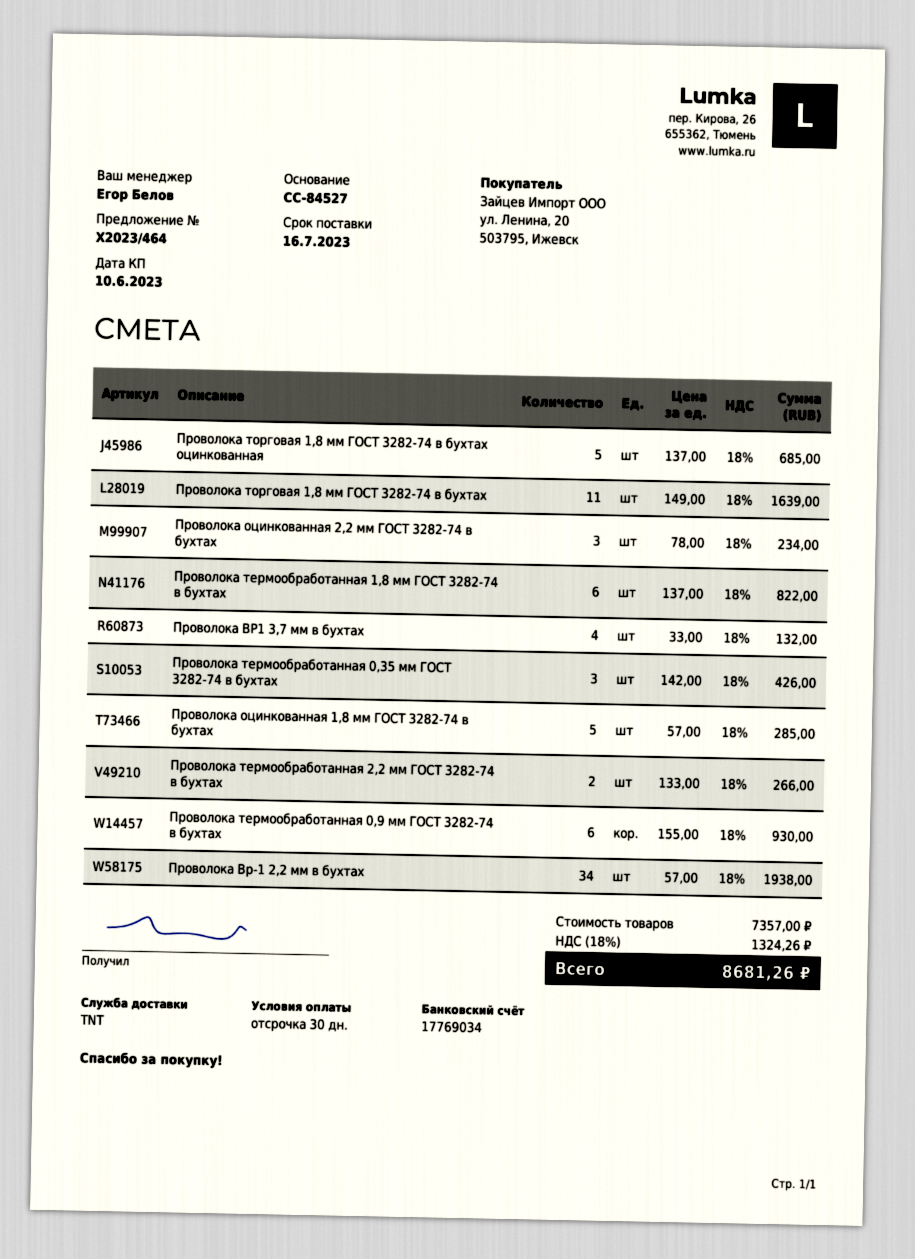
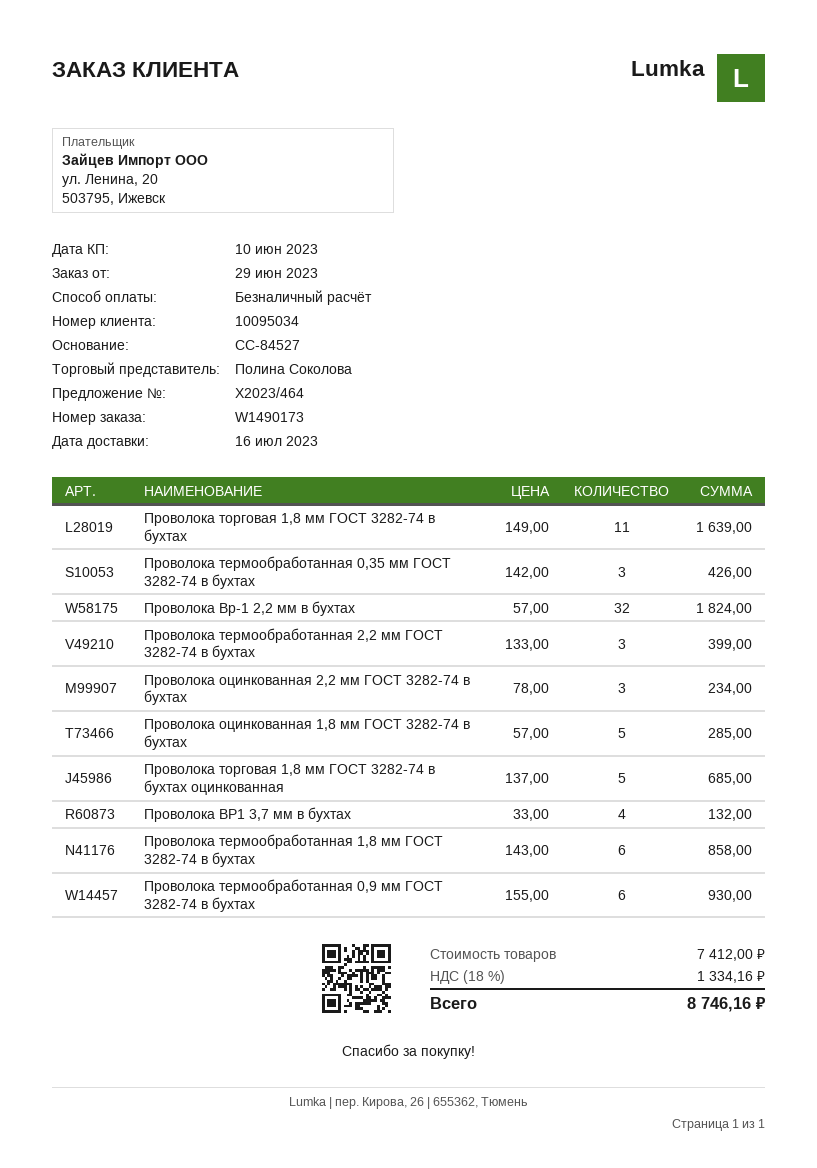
sales rep: Егор Белов -> Полина Соколова
Проволока термообработанная 1,8 мм ГОСТ 3282-74 в бухтах: 6 x 137.00 = 822.00 -> 6 x 143.00 = 858.00
Проволока термообработанная 2,2 мм ГОСТ 3282-74 в бухтах: 2 x 133.00 = 266.00 -> 3 x 133.00 = 399.00
Проволока Вр-1 2,2 мм в бухтах: 34 x 57.00 = 1938.00 -> 32 x 57.00 = 1824.00
subtotal: 7357.00 -> 7412.00
tax: 18% = 1324.26 -> 18% = 1334.16
total: 8681.26 -> 8746.16

